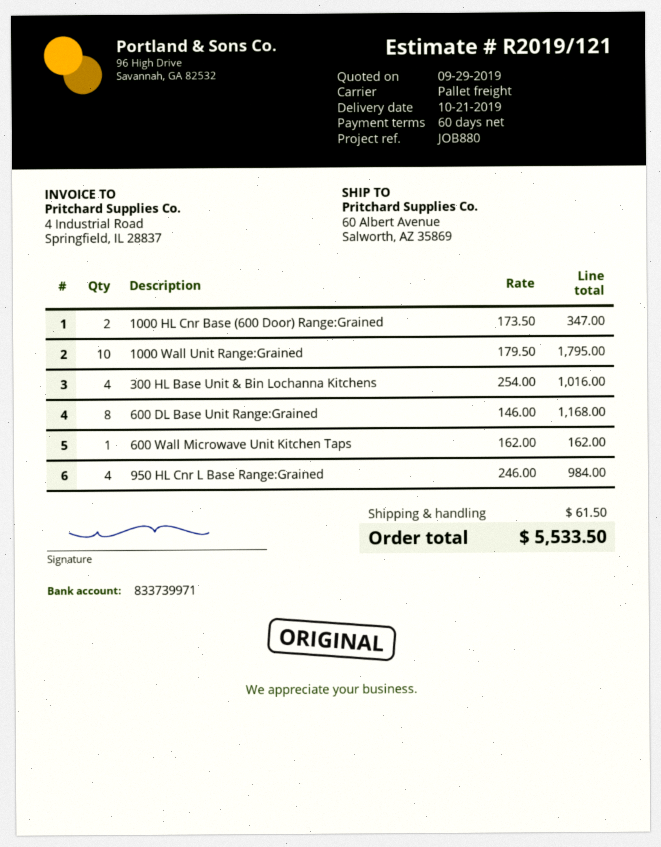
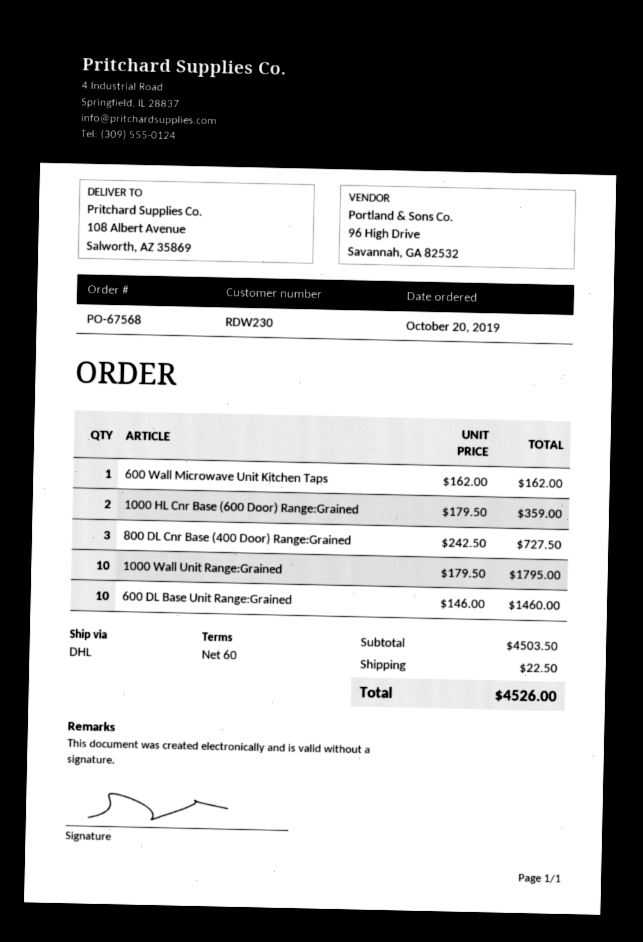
shipping method: pallet freight -> DHL
ship to: 60 Albert Avenue, Salworth, AZ 35869 -> 108 Albert Avenue, Salworth, AZ 35869
1000 HL Cnr Base (600 Door) Range:Grained: 2 x 173.50 = 347.00 -> 2 x 179.50 = 359.00
300 HL Base Unit & Bin Lochanna Kitchens: 4 x 254.00 = 1016.00 -> none
600 DL Base Unit Range:Grained: 8 x 146.00 = 1168.00 -> 10 x 146.00 = 1460.00
950 HL Cnr L Base Range:Grained: 4 x 246.00 = 984.00 -> none
800 DL Cnr Base (400 Door) Range:Grained: none -> 3 x 242.50 = 727.50
shipping: 61.50 -> 22.50
total: 5533.50 -> 4526.00

